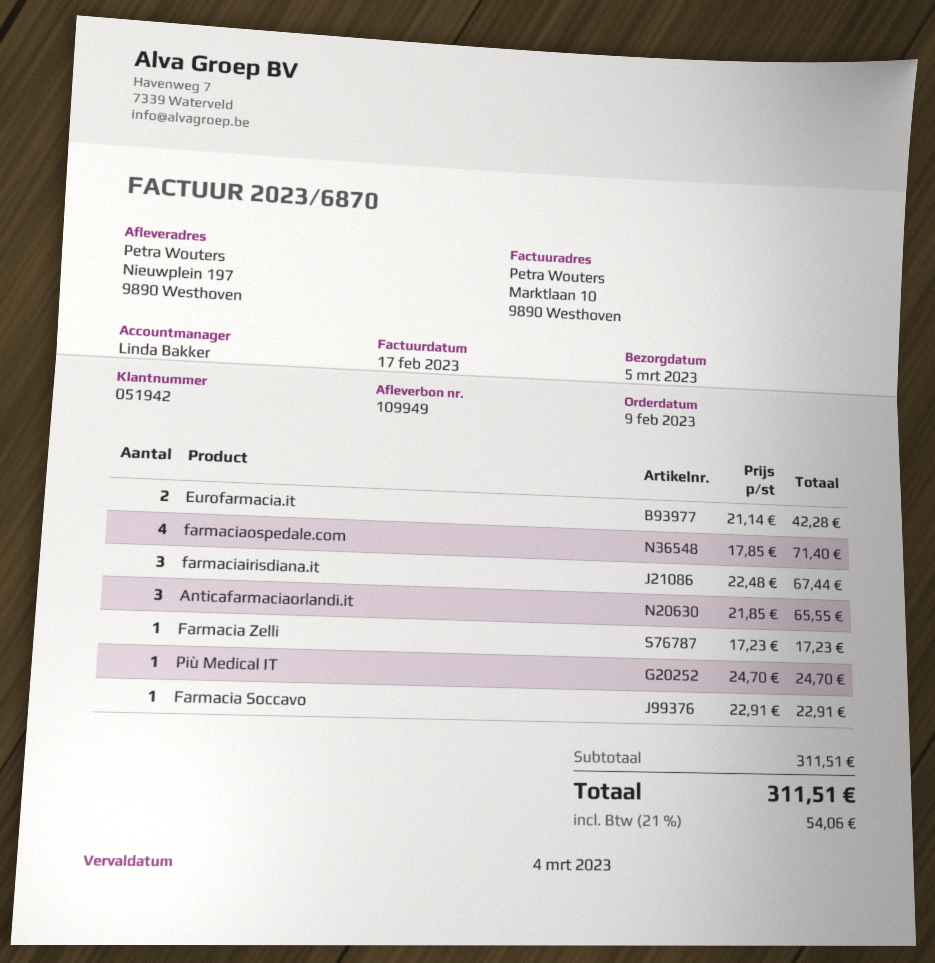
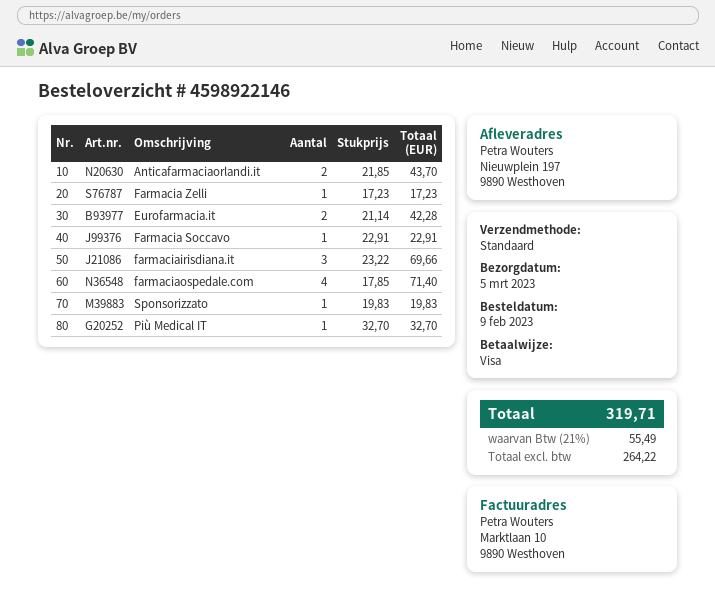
farmaciairisdiana.it: 3 x 22.48 = 67.44 -> 3 x 23.22 = 69.66
Anticafarmaciaorlandi.it: 3 x 21.85 = 65.55 -> 2 x 21.85 = 43.70
Più Medical IT: 1 x 24.70 = 24.70 -> 1 x 32.70 = 32.70
Sponsorizzato: none -> 1 x 19.83 = 19.83
tax: 21% = 54.06 -> 21% = 55.49
total: 311.51 -> 319.71

